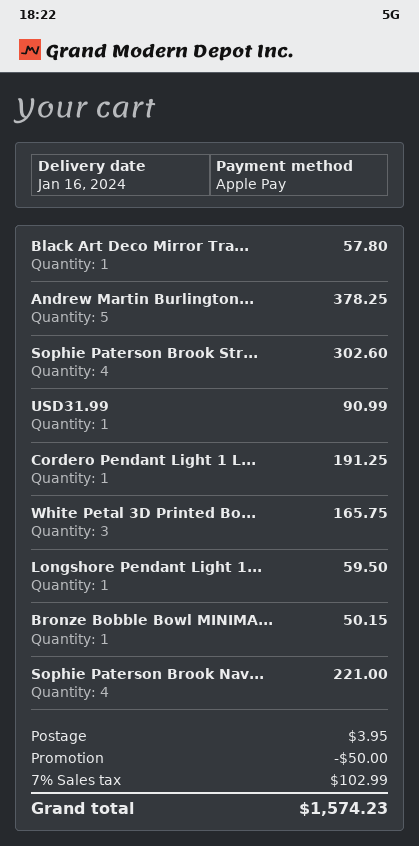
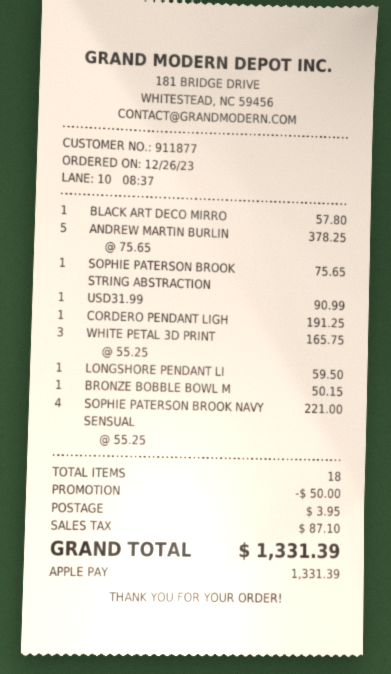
Sophie Paterson Brook Str...: 4 for 302.60 -> 1 for 75.65
tax: 102.99 -> 87.10
total: 1574.23 -> 1331.39

